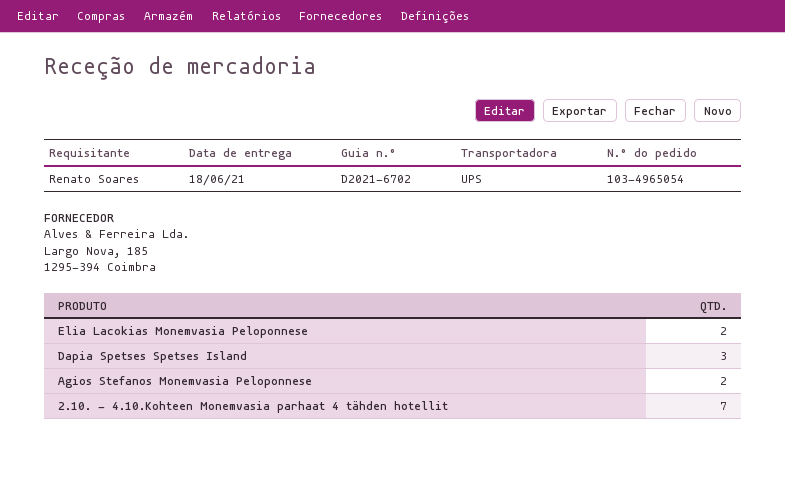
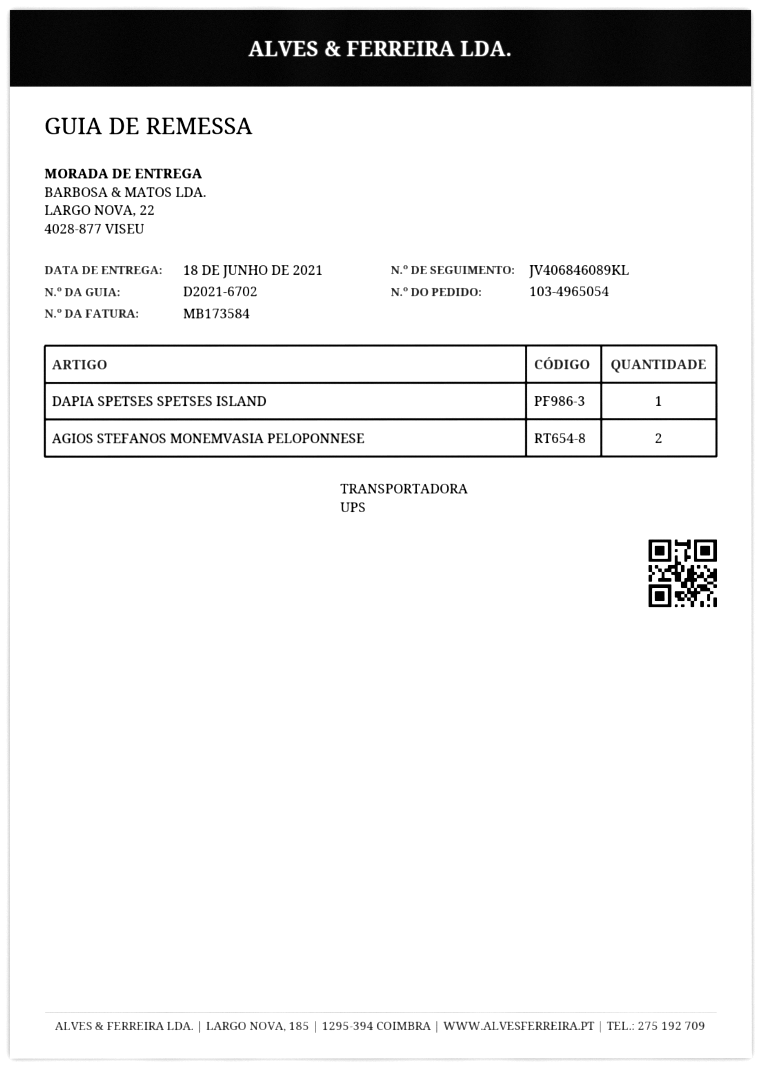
Elia Lacokias Monemvasia Peloponnese: 2 -> none
Dapia Spetses Spetses Island: 3 -> 1
2.10. - 4.10.Kohteen Monemvasia parhaat 4 tähden hotellit: 7 -> none

